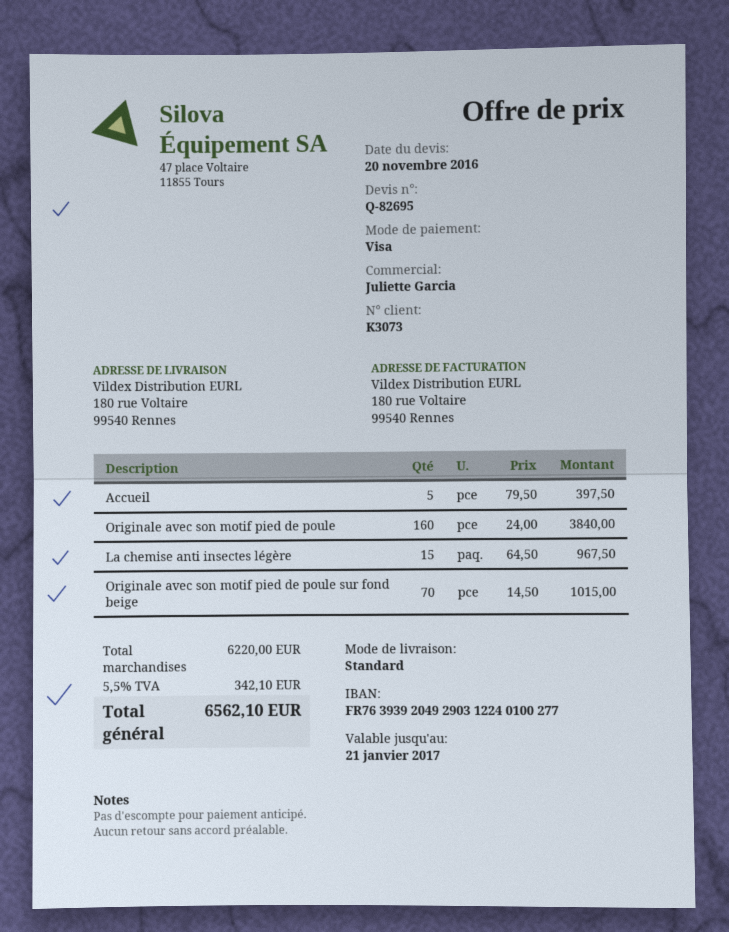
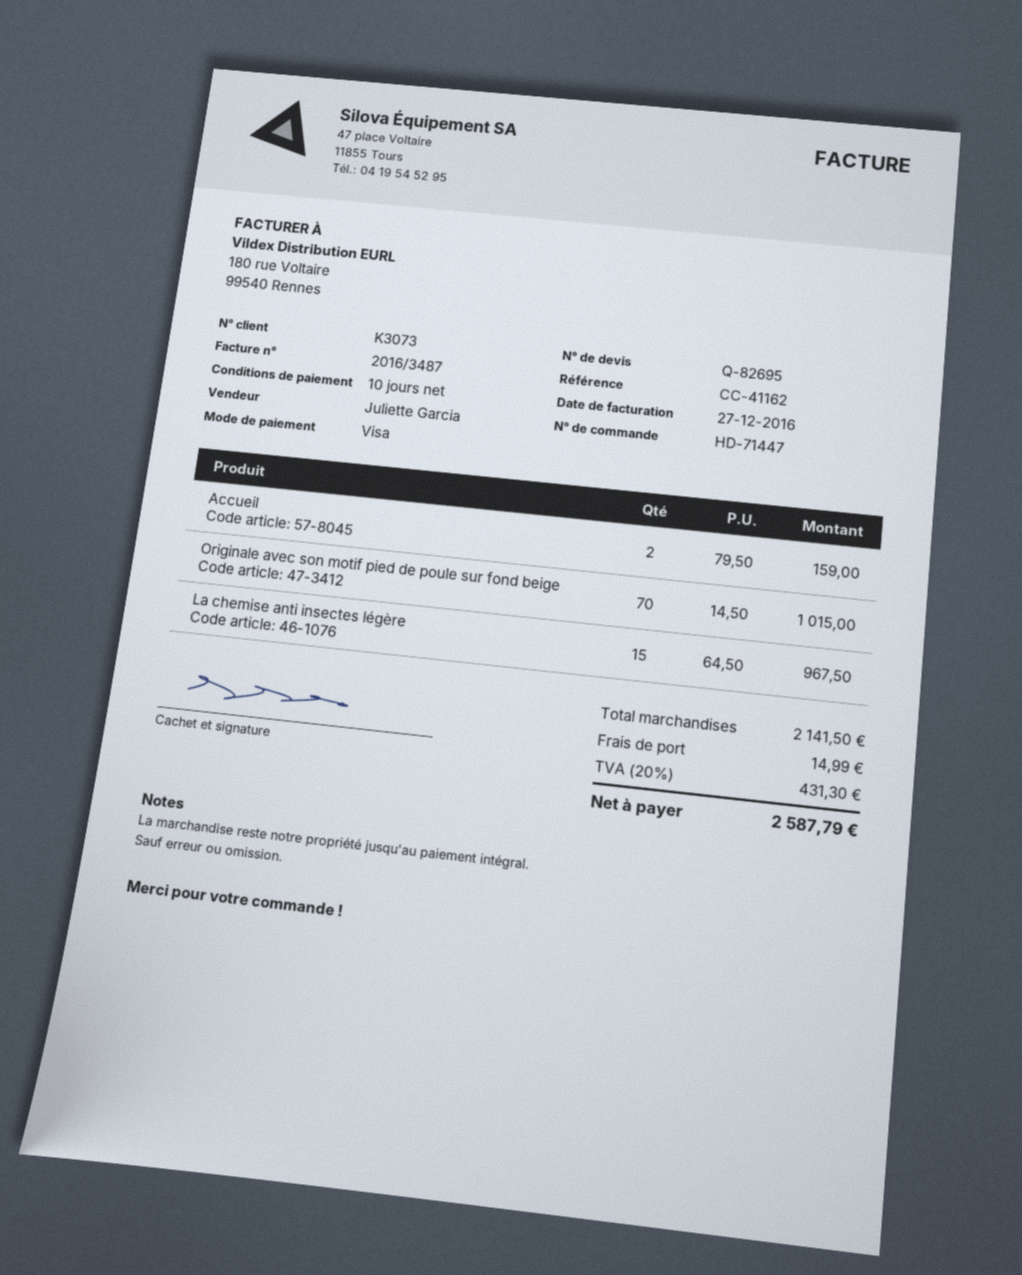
Accueil: 5 x 79.50 = 397.50 -> 2 x 79.50 = 159.00
Originale avec son motif pied de poule: 160 x 24.00 = 3840.00 -> none
subtotal: 6220.00 -> 2141.50
shipping: none -> 14.99
tax: 5.5% = 342.10 -> 20% = 431.30
total: 6562.10 -> 2587.79

